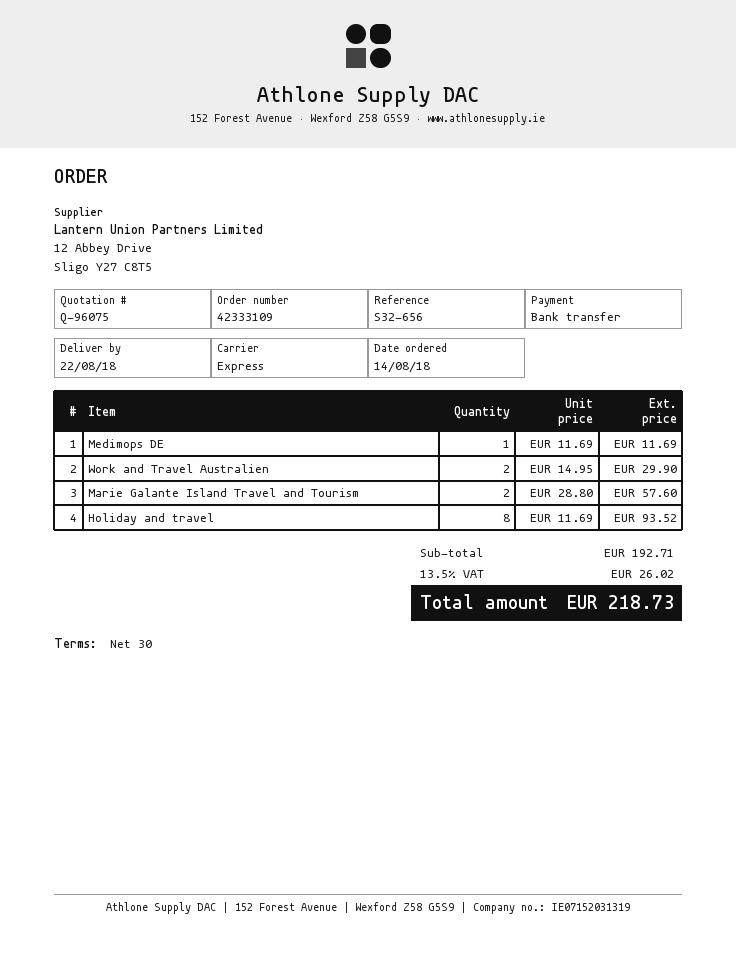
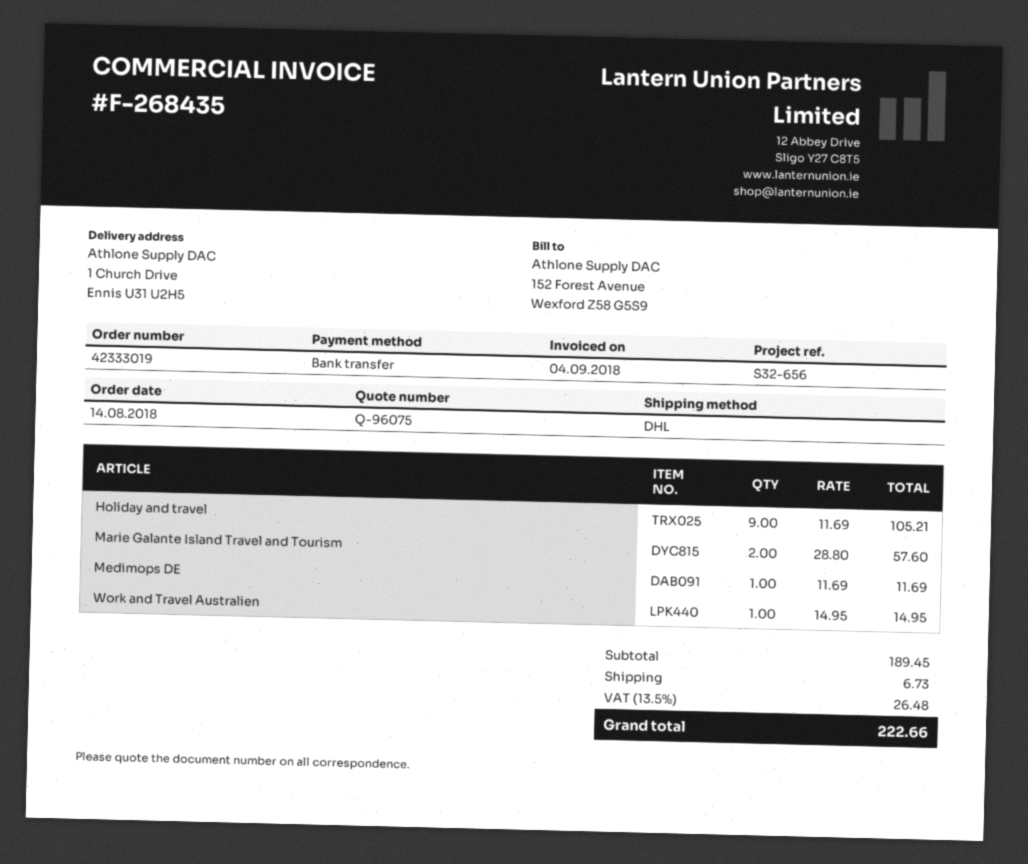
order number: 42333109 -> 42333019
shipping method: express -> DHL
Work and Travel Australien: 2 x 14.95 = 29.90 -> 1 x 14.95 = 14.95
Holiday and travel: 8 x 11.69 = 93.52 -> 9 x 11.69 = 105.21
subtotal: 192.71 -> 189.45
shipping: none -> 6.73
tax: 13.5% = 26.02 -> 13.5% = 26.48
total: 218.73 -> 222.66

